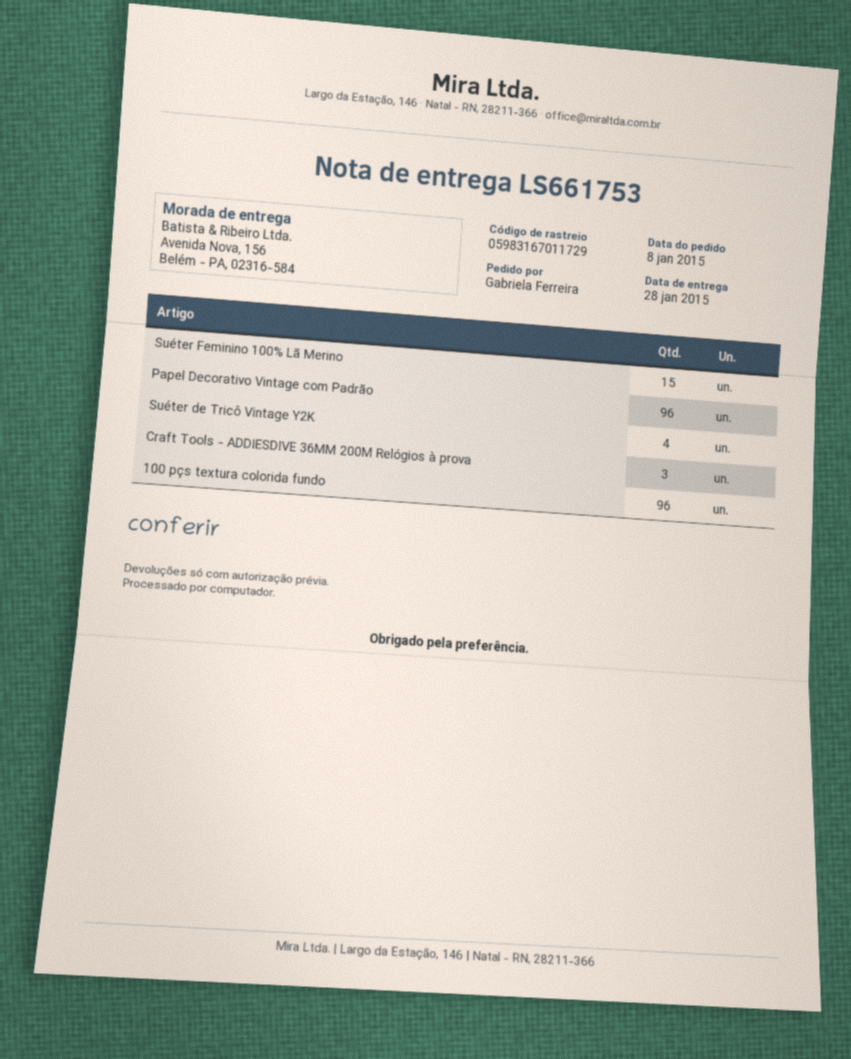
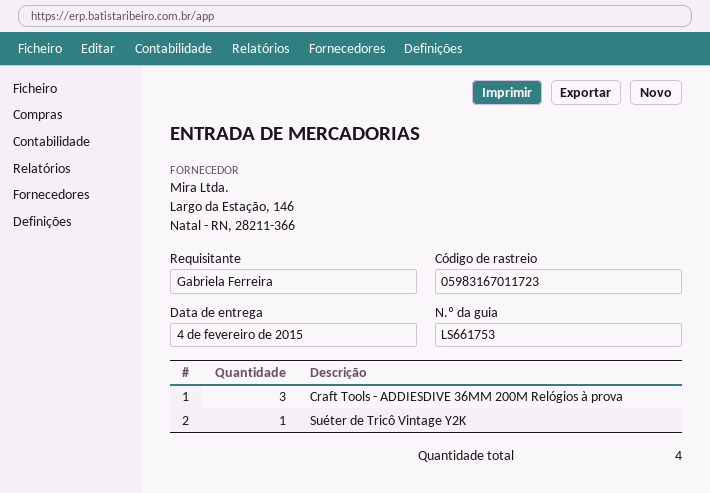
delivery date: 2015-01-28 -> 2015-02-04
tracking number: 05983167011729 -> 05983167011723
Suéter Feminino 100% Lã Merino: 15 -> none
Papel Decorativo Vintage com Padrão: 96 -> none
Suéter de Tricô Vintage Y2K: 4 -> 1
100 pçs textura colorida fundo: 96 -> none

